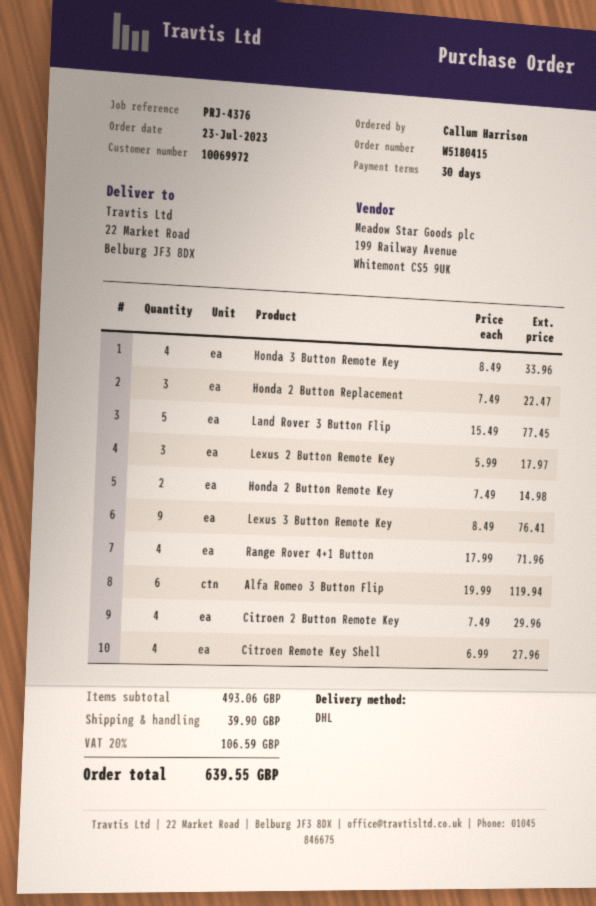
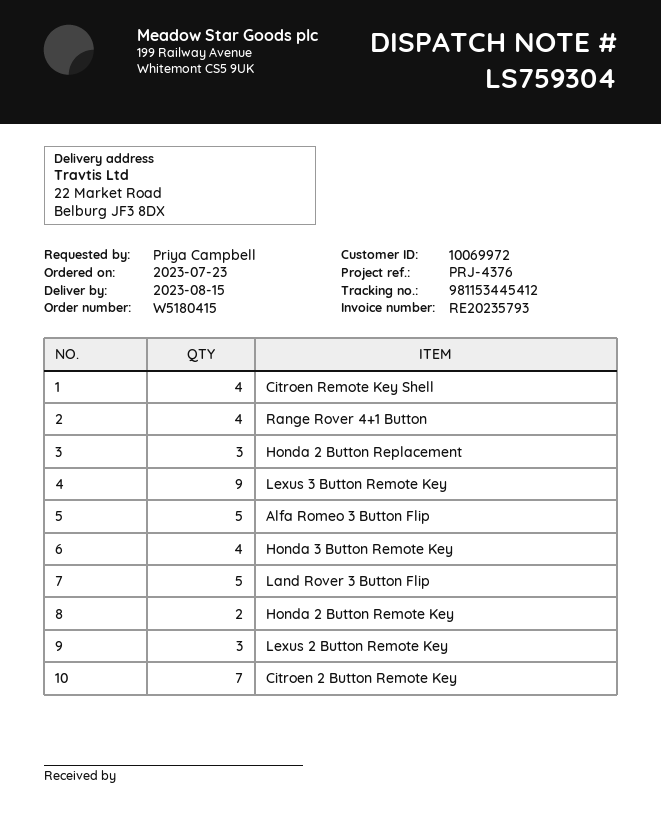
ordered by: Callum Harrison -> Priya Campbell
Alfa Romeo 3 Button Flip: 6 -> 5
Citroen 2 Button Remote Key: 4 -> 7

